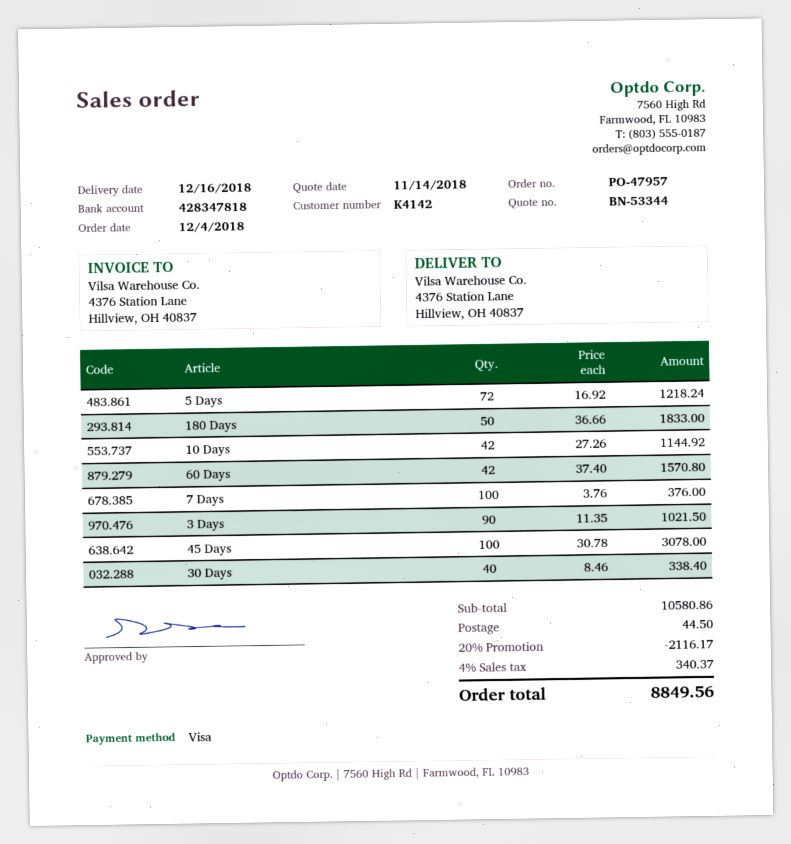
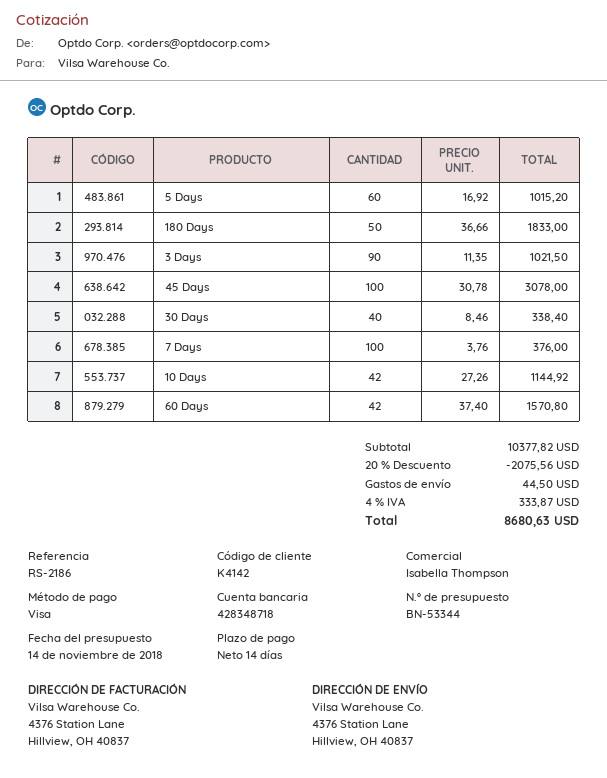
bank account: 428347818 -> 428348718
5 Days: 72 x 16.92 = 1218.24 -> 60 x 16.92 = 1015.20
subtotal: 10580.86 -> 10377.82
discount: 20% = 2116.17 -> 20% = 2075.56
tax: 4% = 340.37 -> 4% = 333.87
total: 8849.56 -> 8680.63

